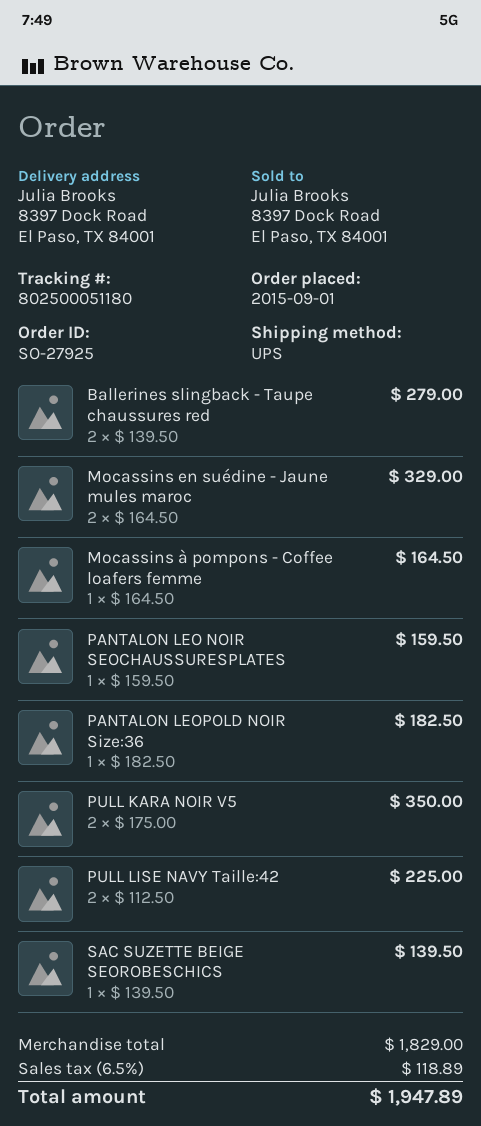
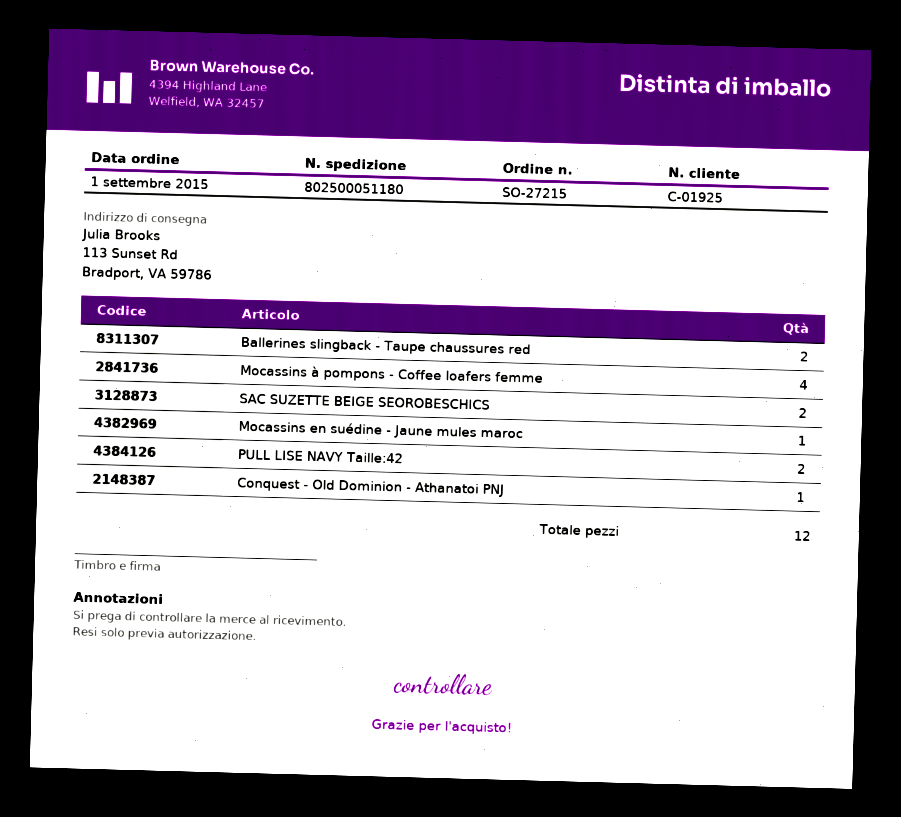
order number: SO-27925 -> SO-27215
ship to: 8397 Dock Road, El Paso, TX 84001 -> 113 Sunset Rd, Bradport, VA 59786
Mocassins en suédine - Jaune mules maroc: 2 -> 1
Mocassins à pompons - Coffee loafers femme: 1 -> 4
PANTALON LEO NOIR SEOCHAUSSURESPLATES: 1 -> none
PANTALON LEOPOLD NOIR Size:36: 1 -> none
PULL KARA NOIR V5: 2 -> none
SAC SUZETTE BEIGE SEOROBESCHICS: 1 -> 2
Conquest - Old Dominion - Athanatoi PNJ: none -> 1

